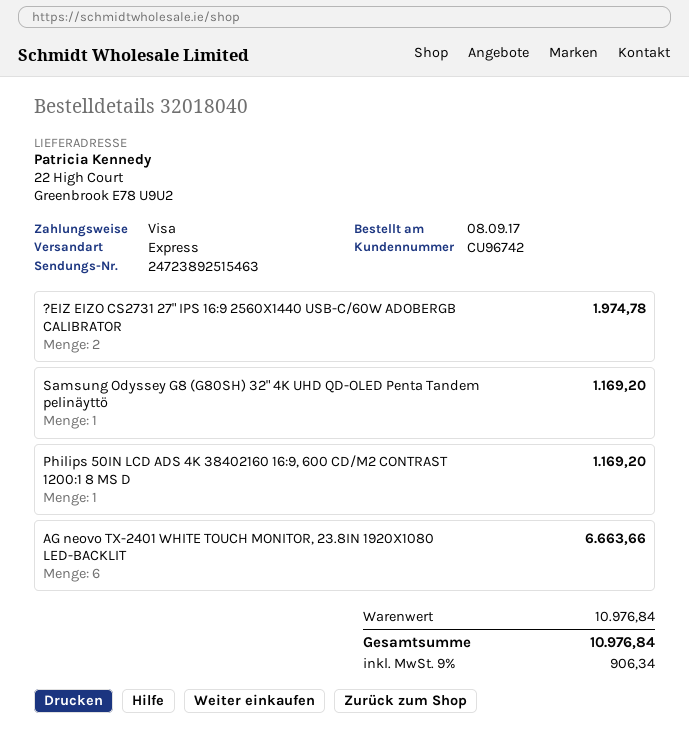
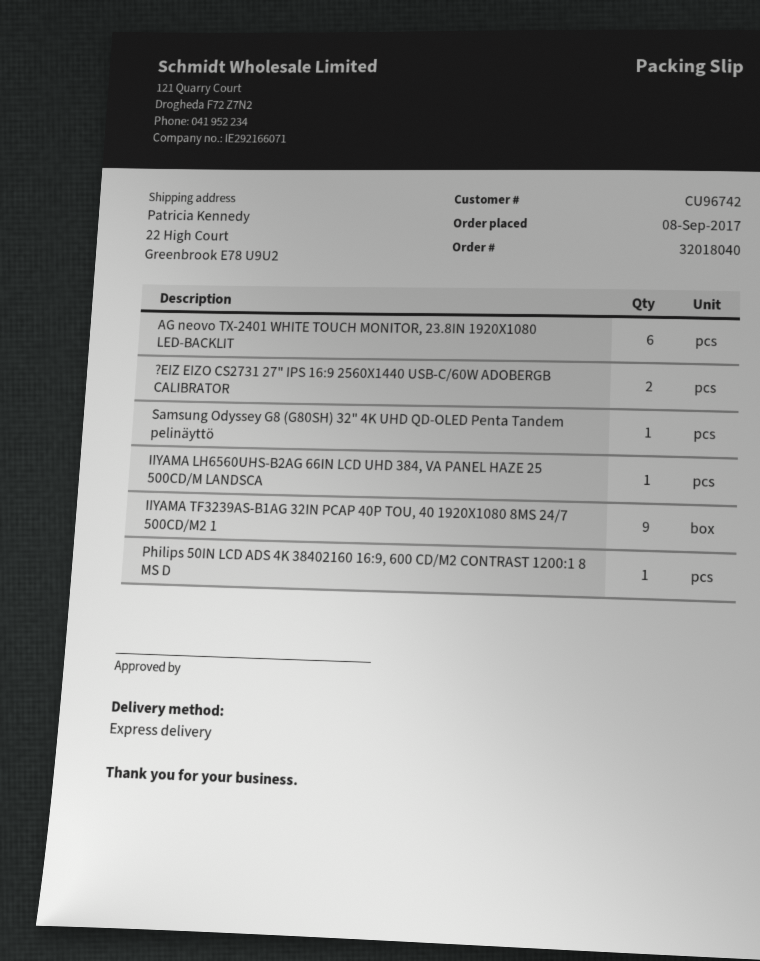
IIYAMA LH6560UHS-B2AG 66IN LCD UHD 384, VA PANEL HAZE 25 500CD/M LANDSCA: none -> 1
IIYAMA TF3239AS-B1AG 32IN PCAP 40P TOU, 40 1920X1080 8MS 24/7 500CD/M2 1: none -> 9

